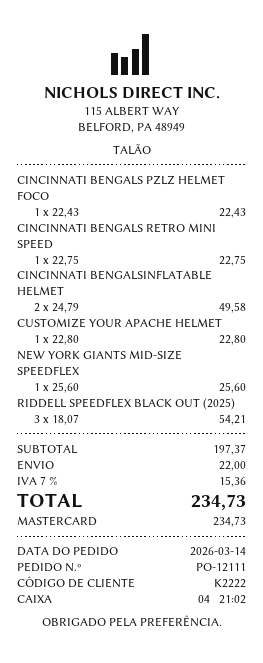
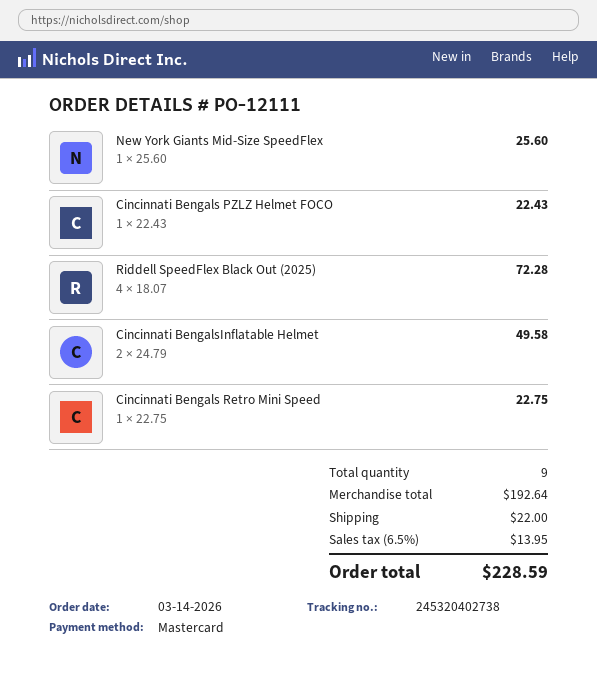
CUSTOMIZE YOUR APACHE HELMET: 1 x 22.80 = 22.80 -> none
RIDDELL SPEEDFLEX BLACK OUT (2025): 3 x 18.07 = 54.21 -> 4 x 18.07 = 72.28
subtotal: 197.37 -> 192.64
tax: 7% = 15.36 -> 6.5% = 13.95
total: 234.73 -> 228.59

